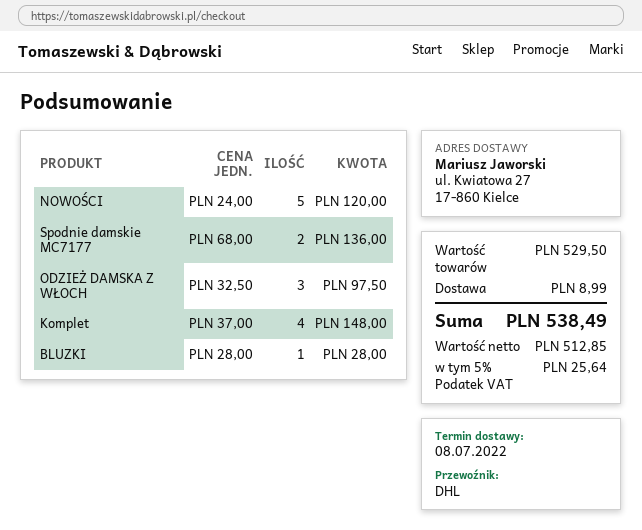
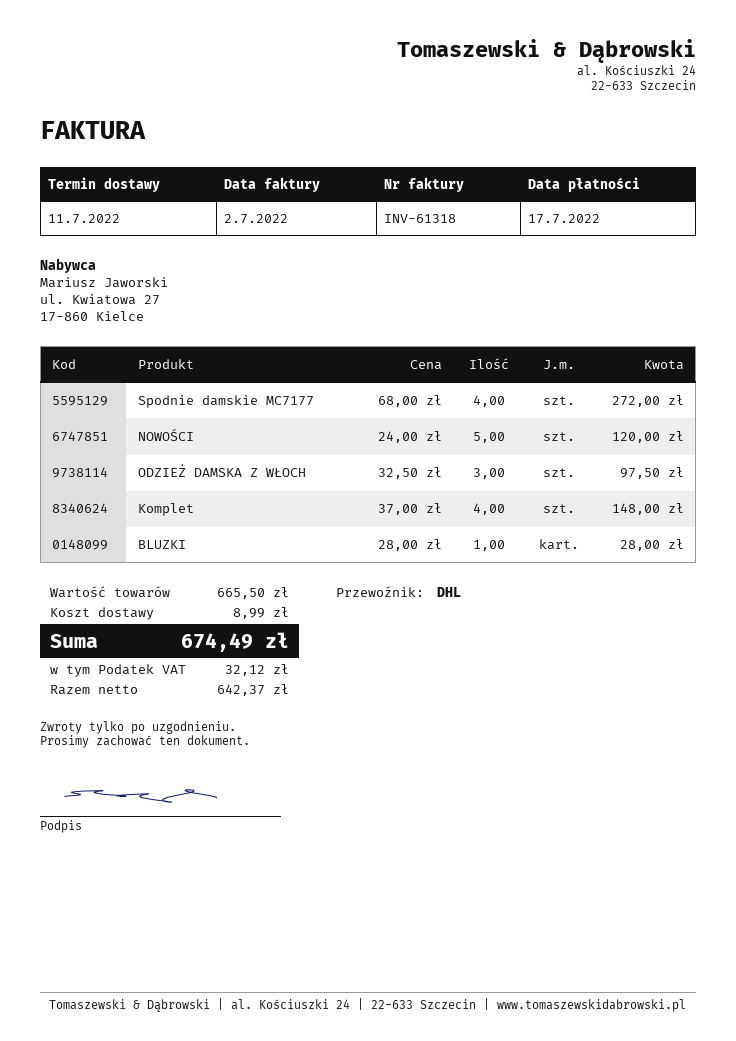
delivery date: 2022-07-08 -> 2022-07-11
Spodnie damskie MC7177: 2 x 68.00 = 136.00 -> 4 x 68.00 = 272.00
subtotal: 529.50 -> 665.50
net: 512.85 -> 642.37
tax: 25.64 -> 32.12
total: 538.49 -> 674.49

